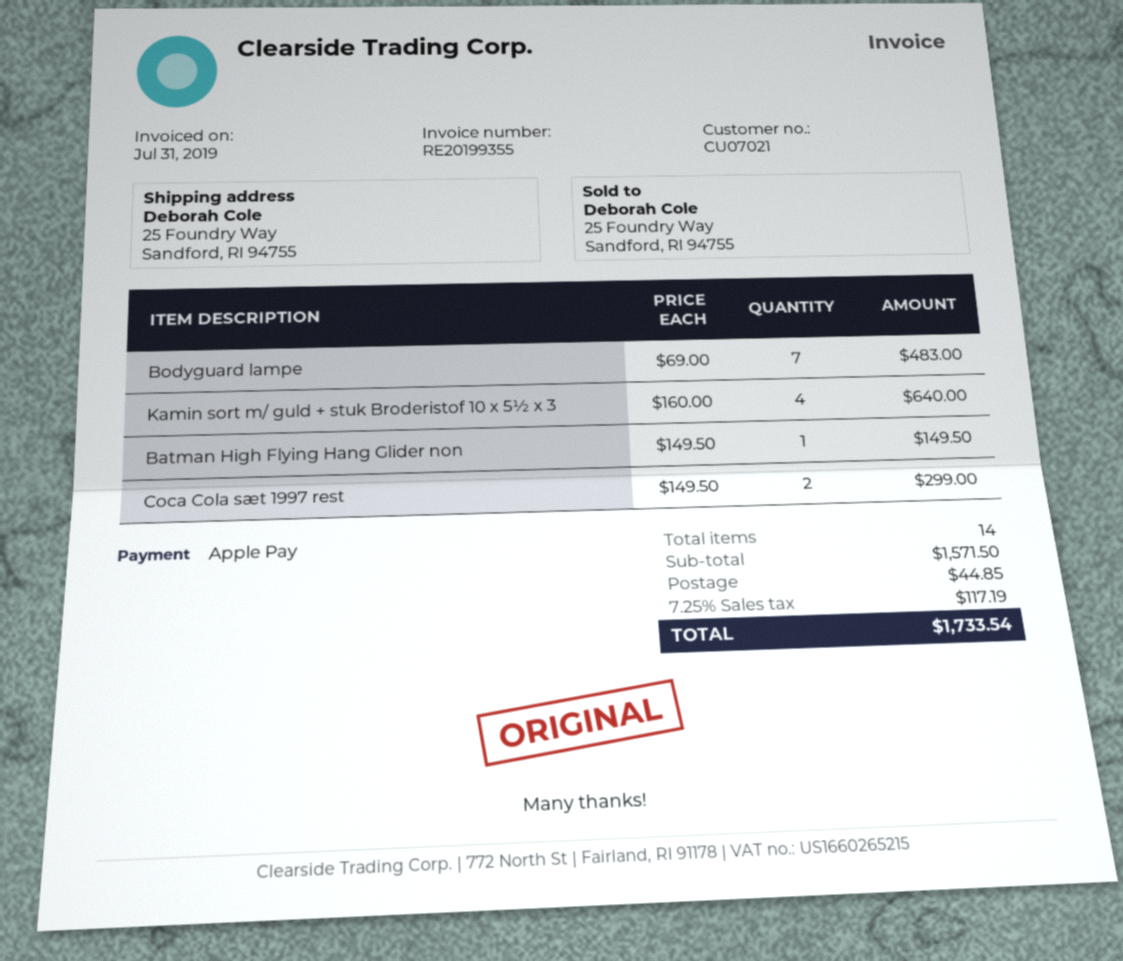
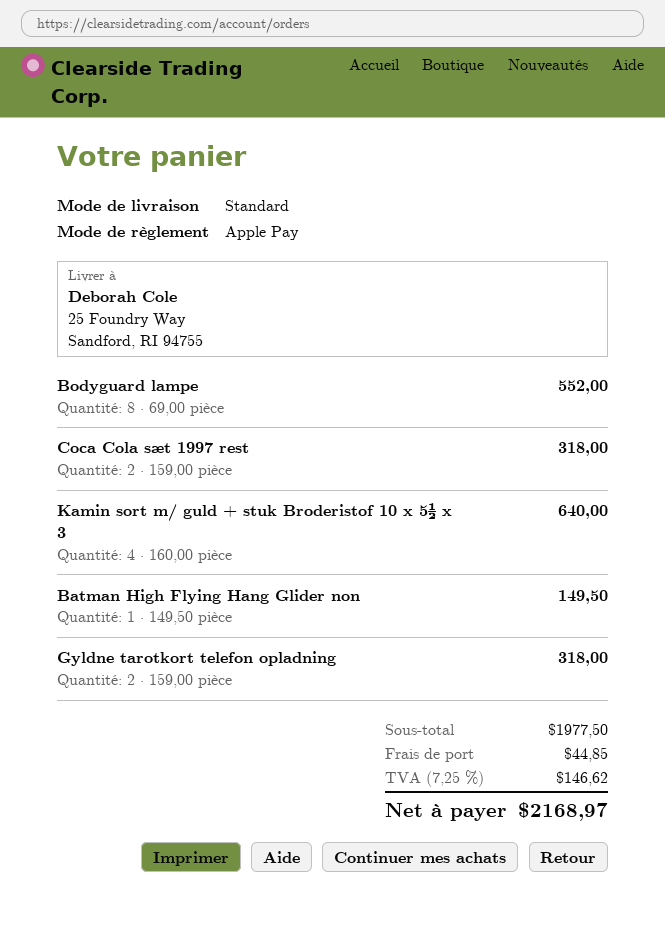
Bodyguard lampe: 7 x 69.00 = 483.00 -> 8 x 69.00 = 552.00
Coca Cola sæt 1997 rest: 2 x 149.50 = 299.00 -> 2 x 159.00 = 318.00
Gyldne tarotkort telefon opladning: none -> 2 x 159.00 = 318.00
subtotal: 1571.50 -> 1977.50
tax: 7.25% = 117.19 -> 7.25% = 146.62
total: 1733.54 -> 2168.97

